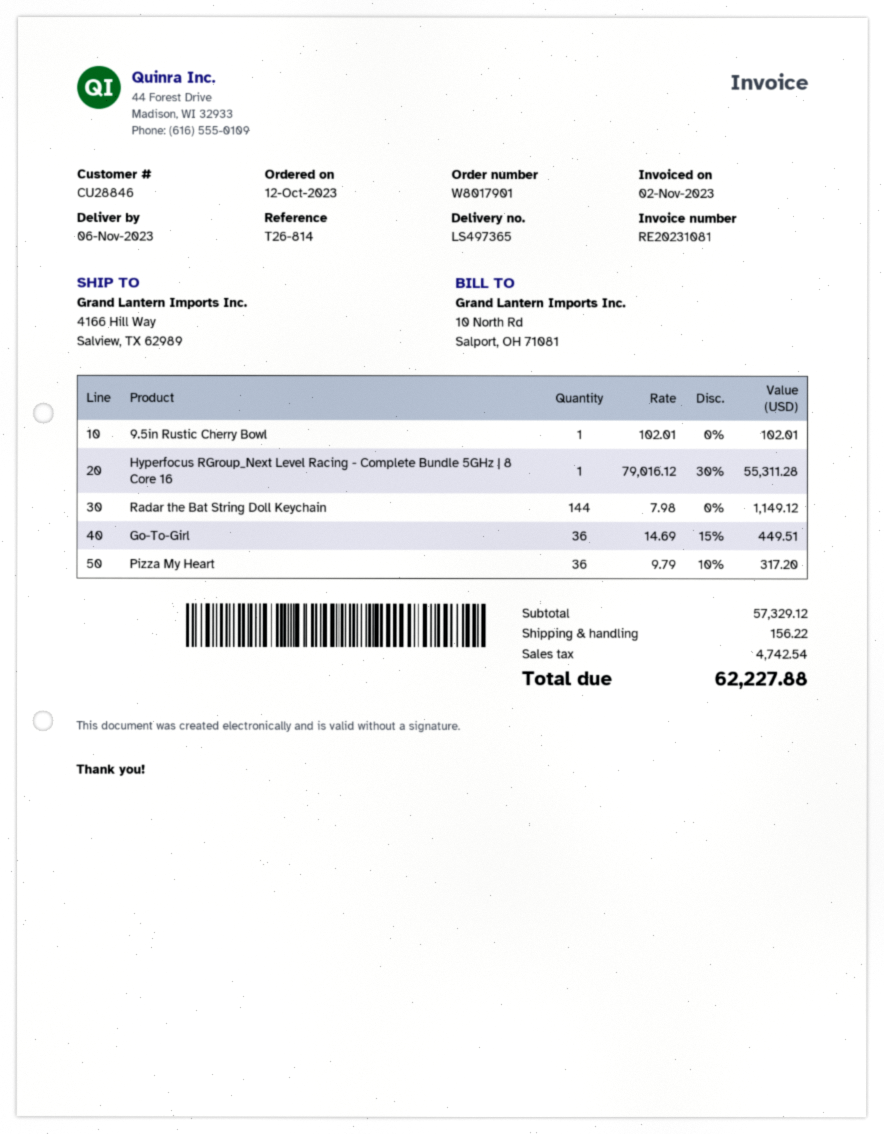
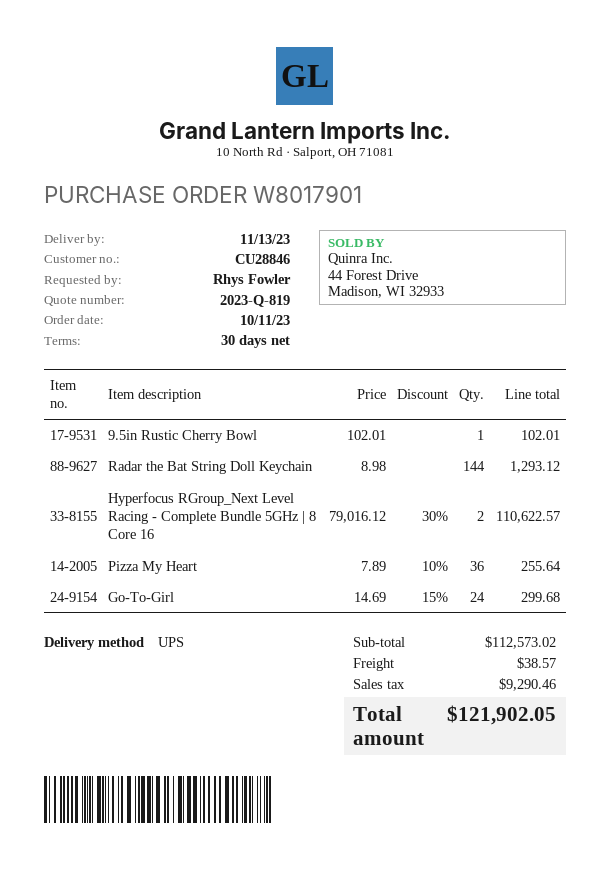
order date: 2023-10-12 -> 2023-10-11
delivery date: 2023-11-06 -> 2023-11-13
Hyperfocus RGroup_Next Level Racing - Complete Bundle 5GHz | 8 Core 16: 1 x 79016.12 - 30% = 55311.28 -> 2 x 79016.12 - 30% = 110622.57
Radar the Bat String Doll Keychain: 144 x 7.98 = 1149.12 -> 144 x 8.98 = 1293.12
Go-To-Girl: 36 x 14.69 - 15% = 449.51 -> 24 x 14.69 - 15% = 299.68
Pizza My Heart: 36 x 9.79 - 10% = 317.20 -> 36 x 7.89 - 10% = 255.64
subtotal: 57329.12 -> 112573.02
shipping: 156.22 -> 38.57
tax: 4742.54 -> 9290.46
total: 62227.88 -> 121902.05

